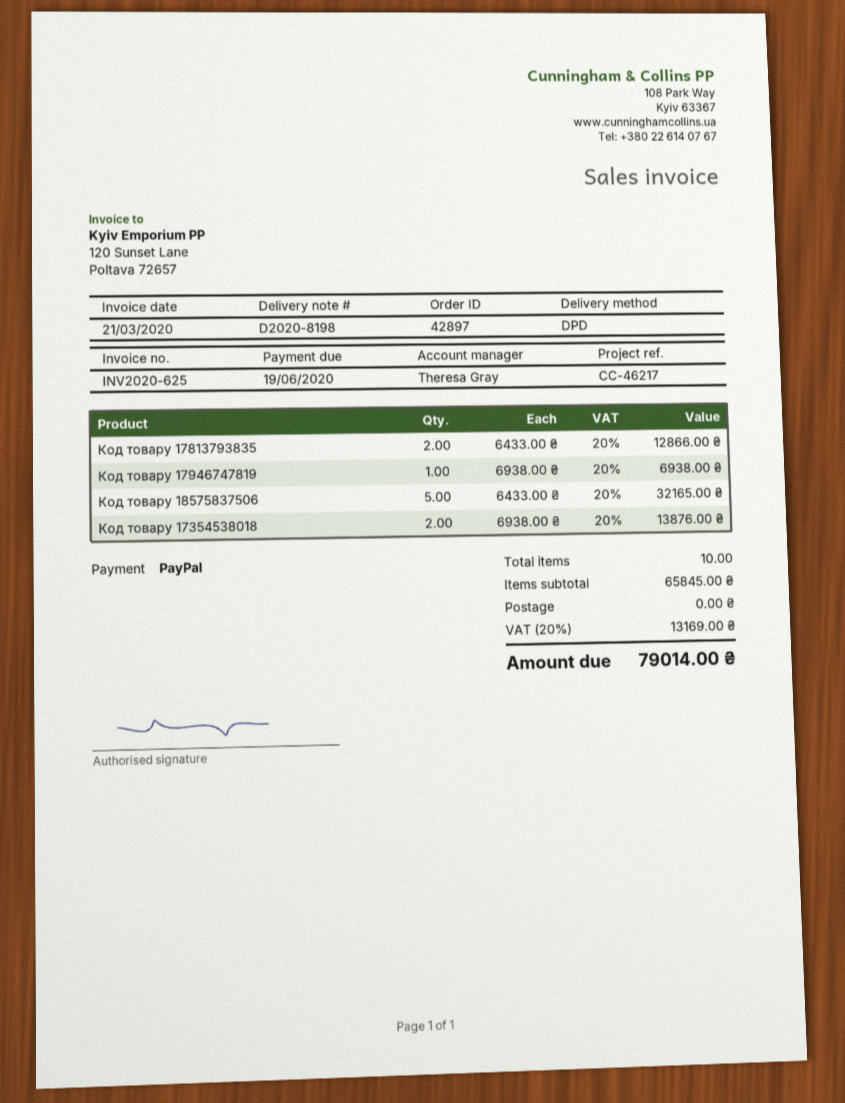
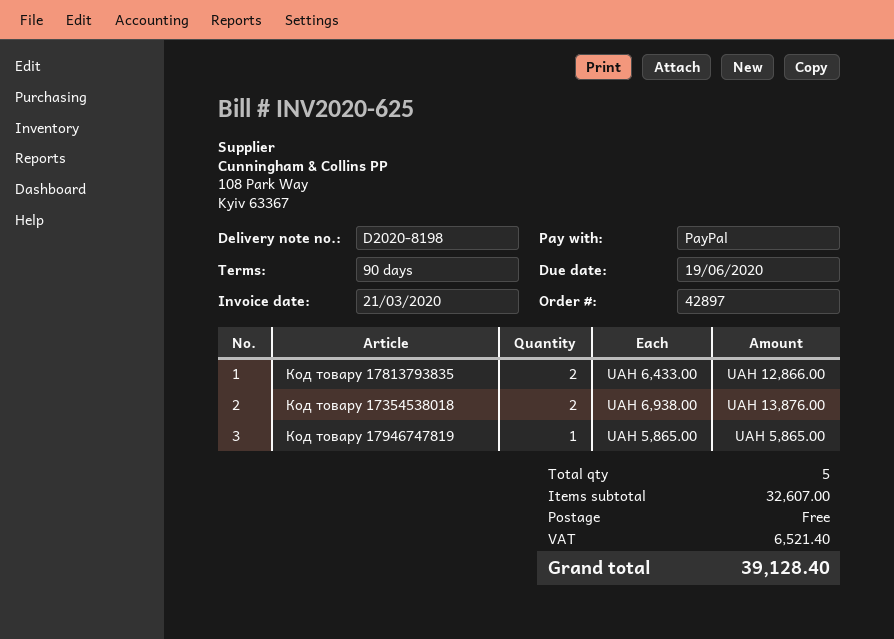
Код товару 17946747819: 1 x 6938.00 = 6938.00 -> 1 x 5865.00 = 5865.00
Код товару 18575837506: 5 x 6433.00 = 32165.00 -> none
total quantity: 10 -> 5
subtotal: 65845.00 -> 32607.00
tax: 13169.00 -> 6521.40
total: 79014.00 -> 39128.40

